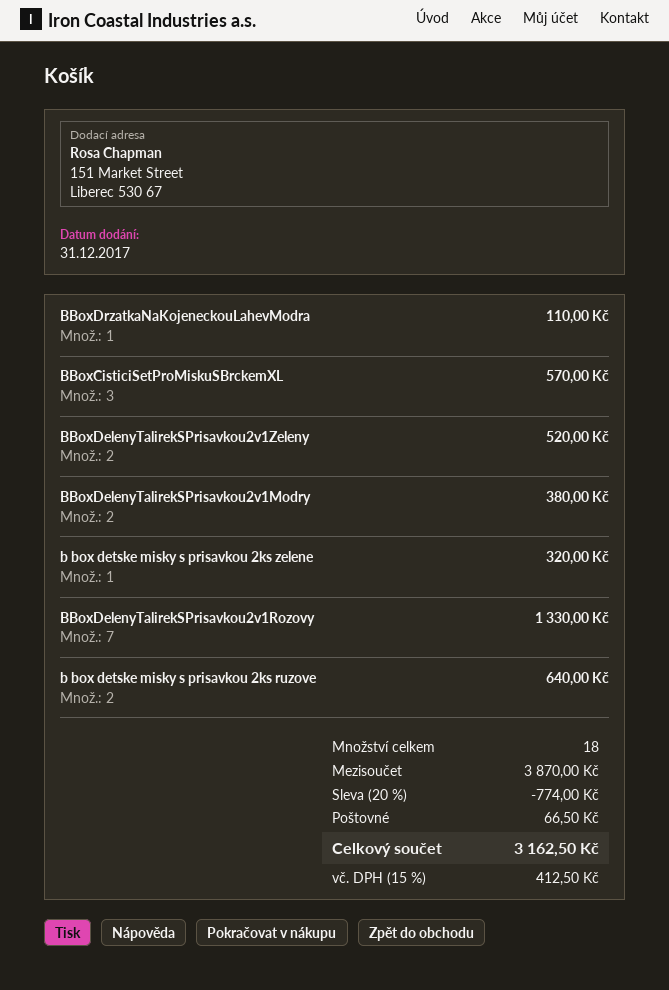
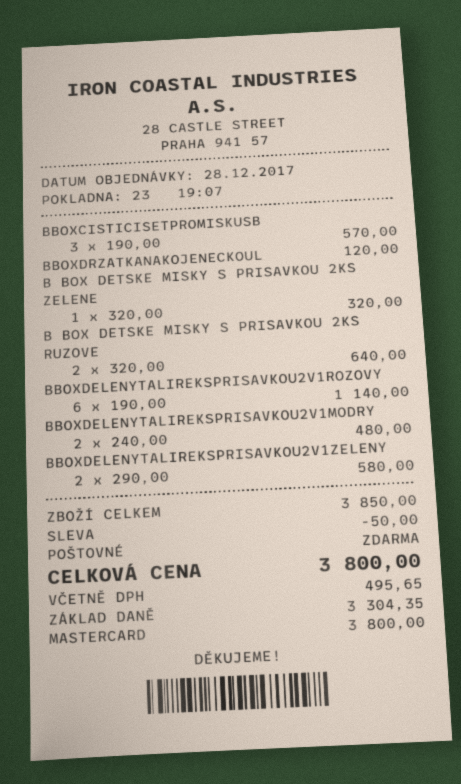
BBoxDrzatkaNaKojeneckouLahevModra: 1 for 110.00 -> 1 for 120.00
BBoxDelenyTalirekSPrisavkou2v1Zeleny: 2 for 520.00 -> 2 for 580.00
BBoxDelenyTalirekSPrisavkou2v1Modry: 2 for 380.00 -> 2 for 480.00
BBoxDelenyTalirekSPrisavkou2v1Rozovy: 7 for 1330.00 -> 6 for 1140.00
subtotal: 3870.00 -> 3850.00
discount: 774.00 -> 50.00
shipping: 66.50 -> 0.00
tax: 412.50 -> 495.65
total: 3162.50 -> 3800.00

